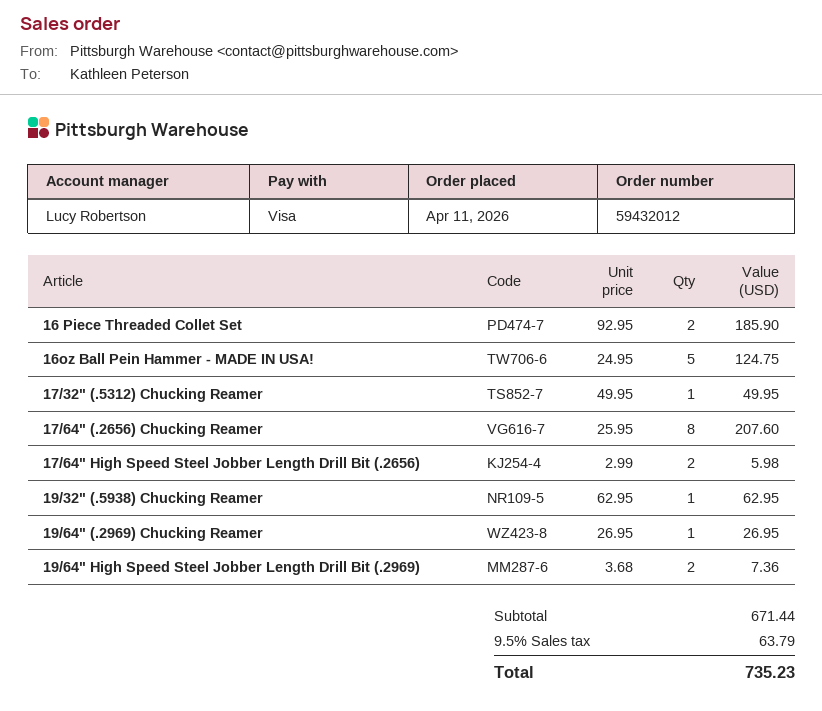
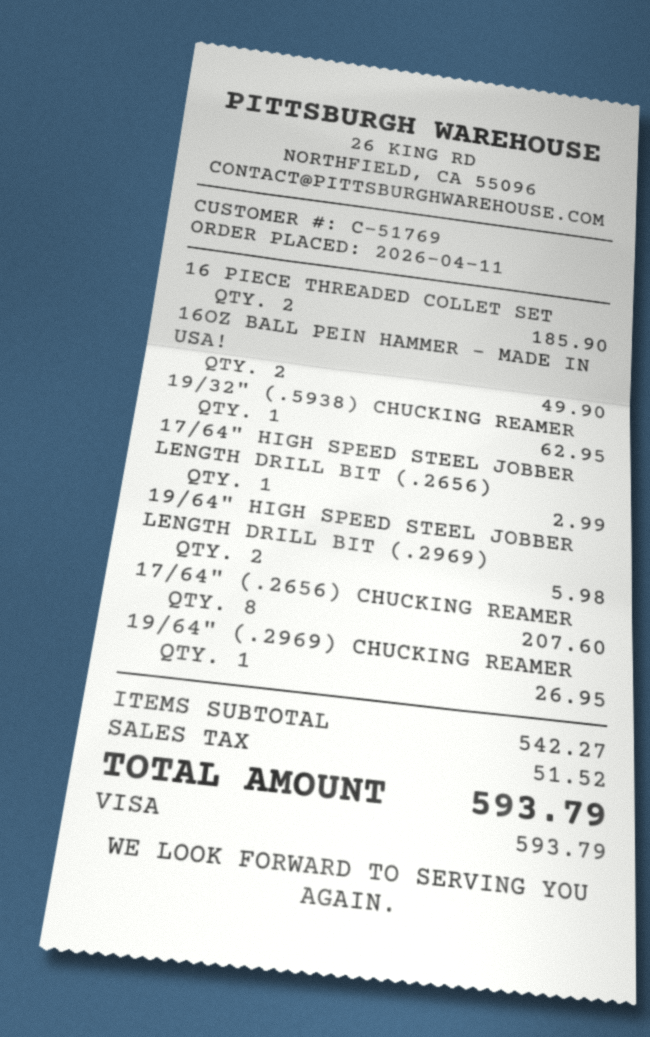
16oz Ball Pein Hammer - MADE IN USA!: 5 for 124.75 -> 2 for 49.90
17/32" (.5312) Chucking Reamer: 1 for 49.95 -> none
17/64" High Speed Steel Jobber Length Drill Bit (.2656): 2 for 5.98 -> 1 for 2.99
19/64" High Speed Steel Jobber Length Drill Bit (.2969): 2 for 7.36 -> 2 for 5.98
subtotal: 671.44 -> 542.27
tax: 63.79 -> 51.52
total: 735.23 -> 593.79

